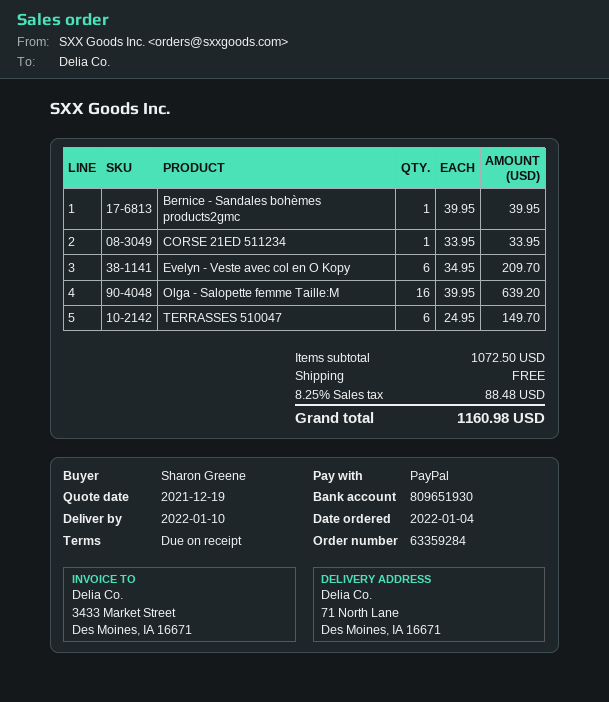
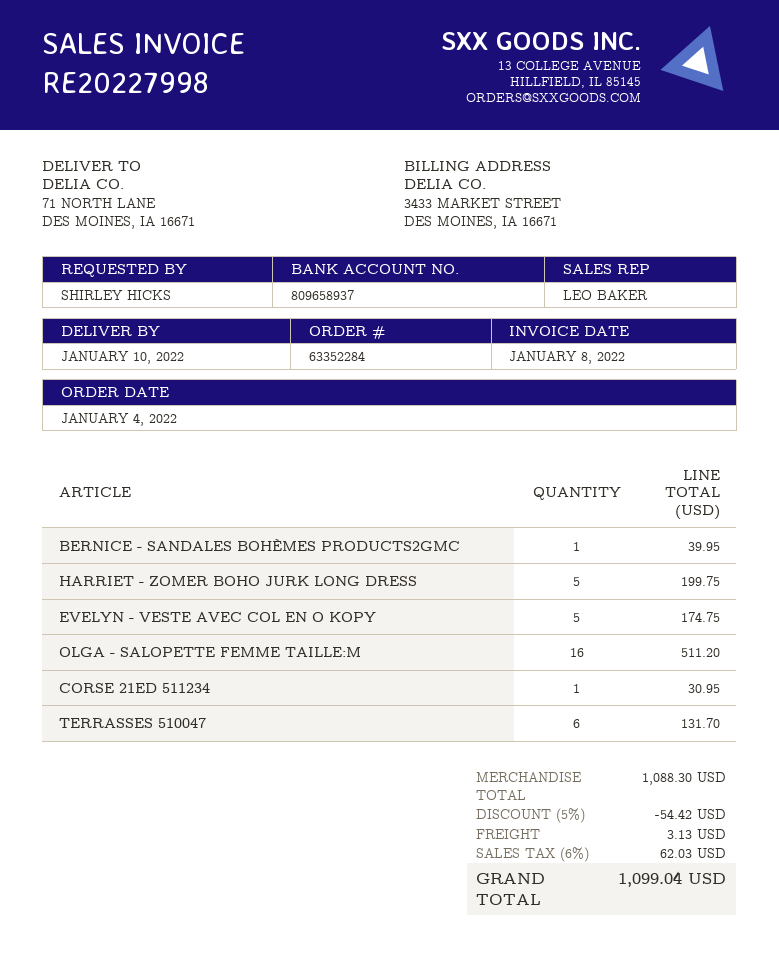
order number: 63359284 -> 63352284
ordered by: Sharon Greene -> SHIRLEY HICKS
bank account: 809651930 -> 809658937
CORSE 21ED 511234: 1 for 33.95 -> 1 for 30.95
Evelyn - Veste avec col en O Kopy: 6 for 209.70 -> 5 for 174.75
Olga - Salopette femme Taille:M: 16 for 639.20 -> 16 for 511.20
TERRASSES 510047: 6 for 149.70 -> 6 for 131.70
HARRIET - ZOMER BOHO JURK LONG DRESS: none -> 5 for 199.75
subtotal: 1072.50 -> 1088.30
discount: none -> 5% = 54.42
shipping: 0.00 -> 3.13
tax: 8.25% = 88.48 -> 6% = 62.03
total: 1160.98 -> 1099.04

